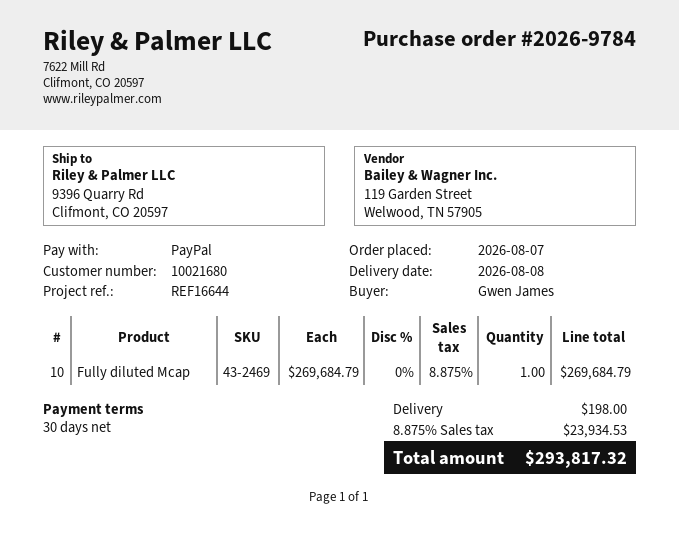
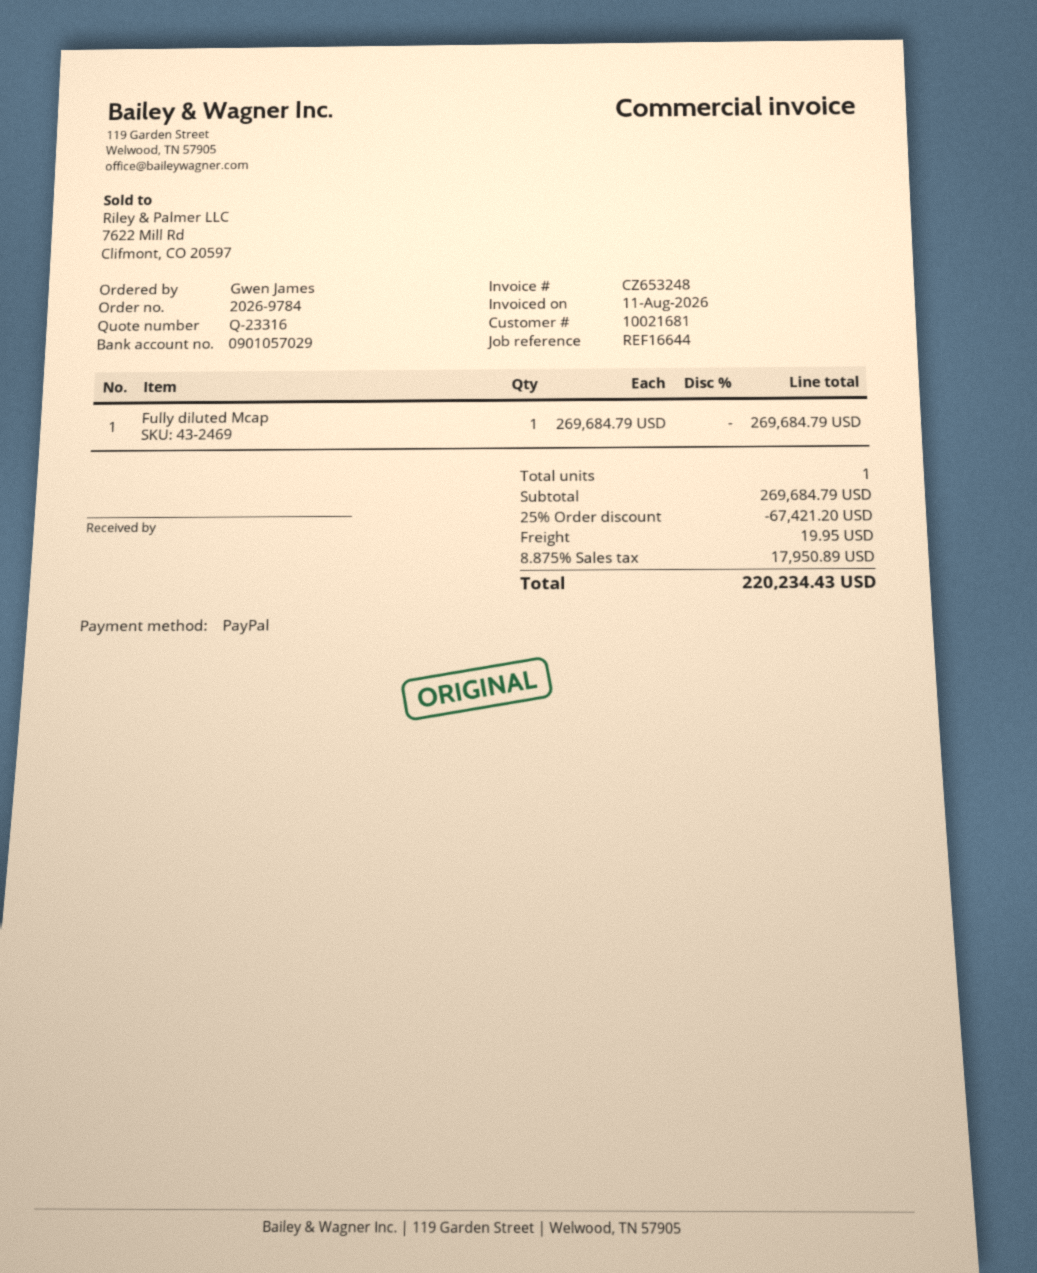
customer number: 10021680 -> 10021681
discount: none -> 25% = 67421.20
shipping: 198.00 -> 19.95
tax: 8.875% = 23934.53 -> 8.875% = 17950.89
total: 293817.32 -> 220234.43

